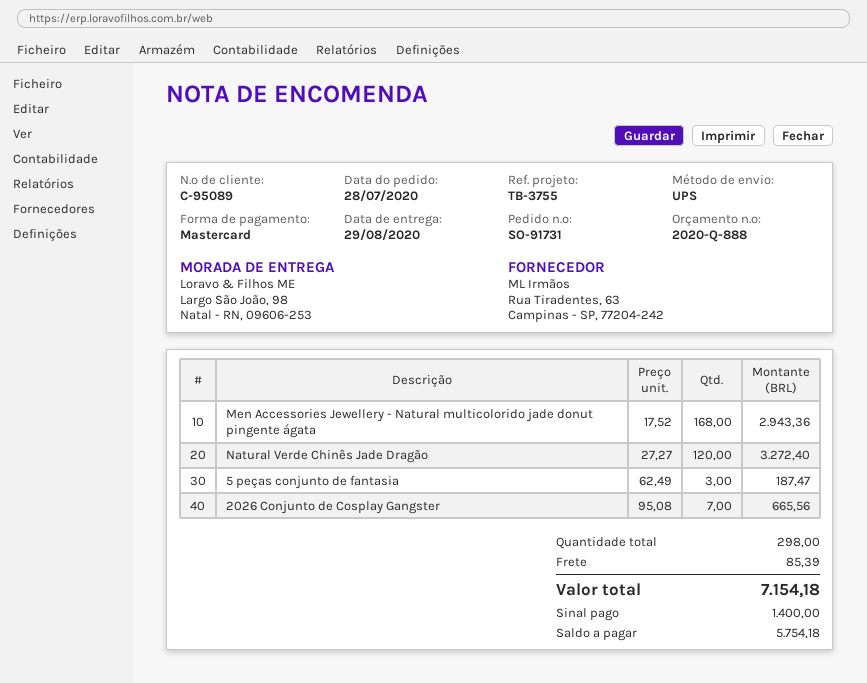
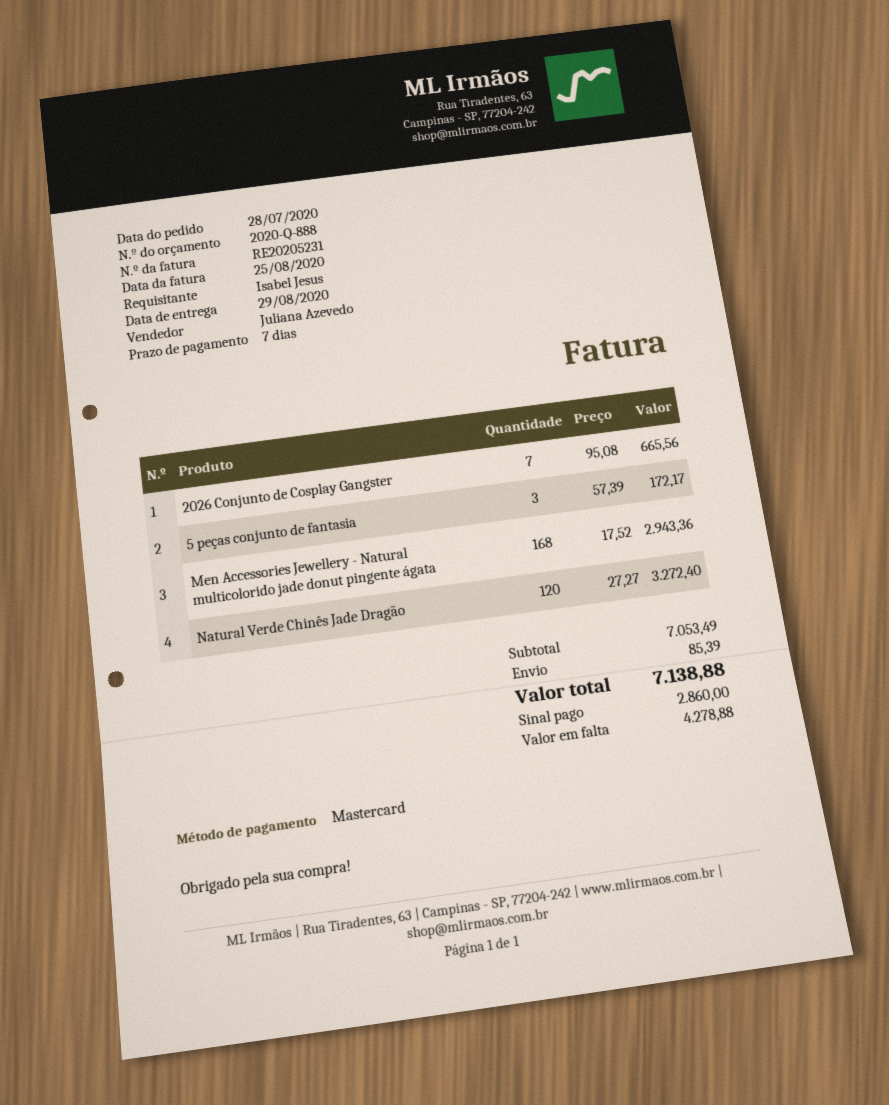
5 peças conjunto de fantasia: 3 x 62.49 = 187.47 -> 3 x 57.39 = 172.17
total: 7154.18 -> 7138.88
deposit: 1400.00 -> 2860.00
balance: 5754.18 -> 4278.88

